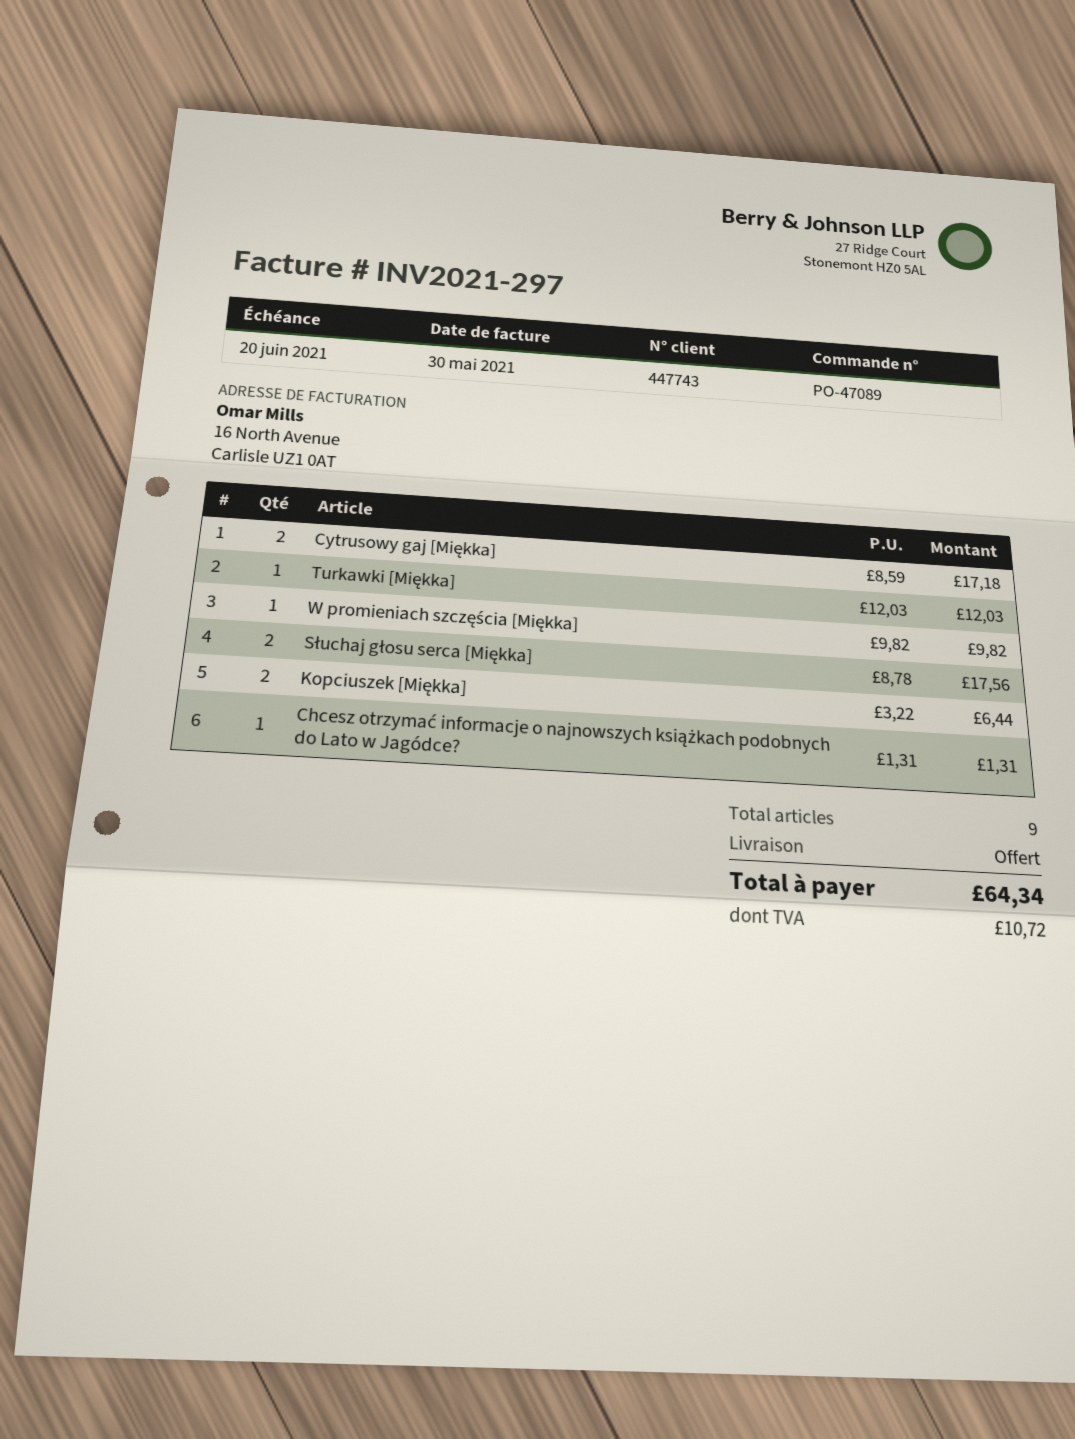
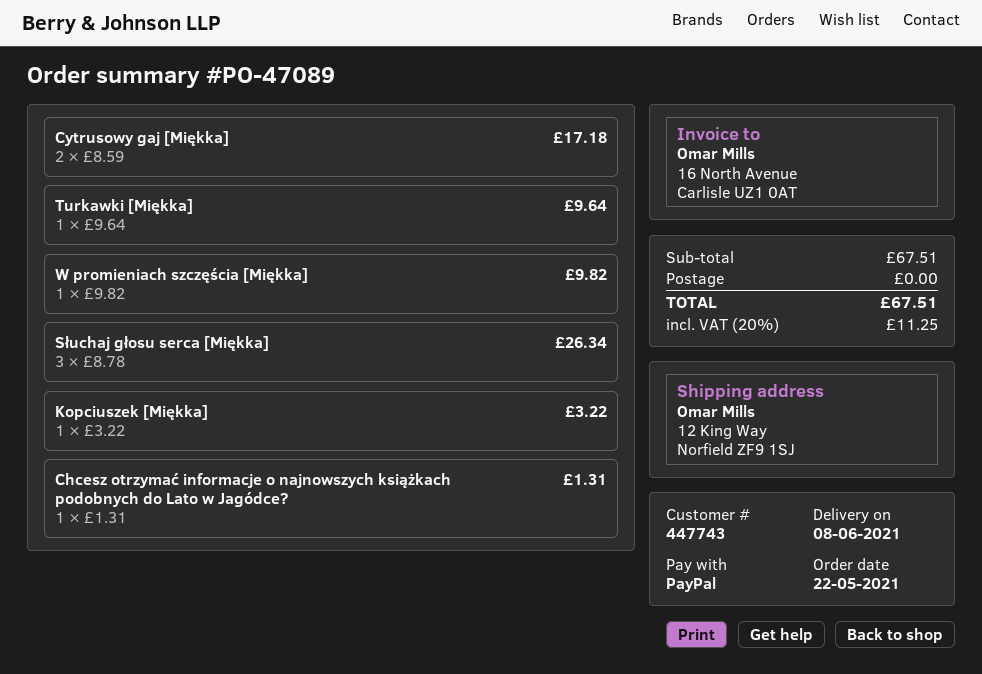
Turkawki [Miękka]: 1 x 12.03 = 12.03 -> 1 x 9.64 = 9.64
Słuchaj głosu serca [Miękka]: 2 x 8.78 = 17.56 -> 3 x 8.78 = 26.34
Kopciuszek [Miękka]: 2 x 3.22 = 6.44 -> 1 x 3.22 = 3.22
tax: 10.72 -> 11.25
total: 64.34 -> 67.51

